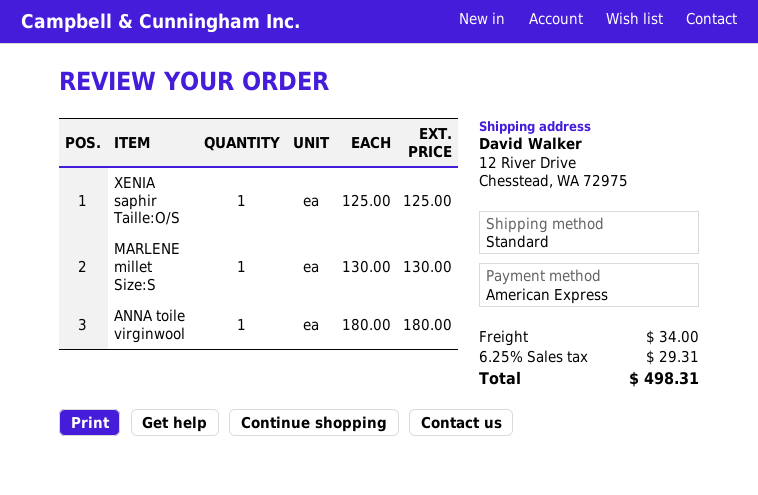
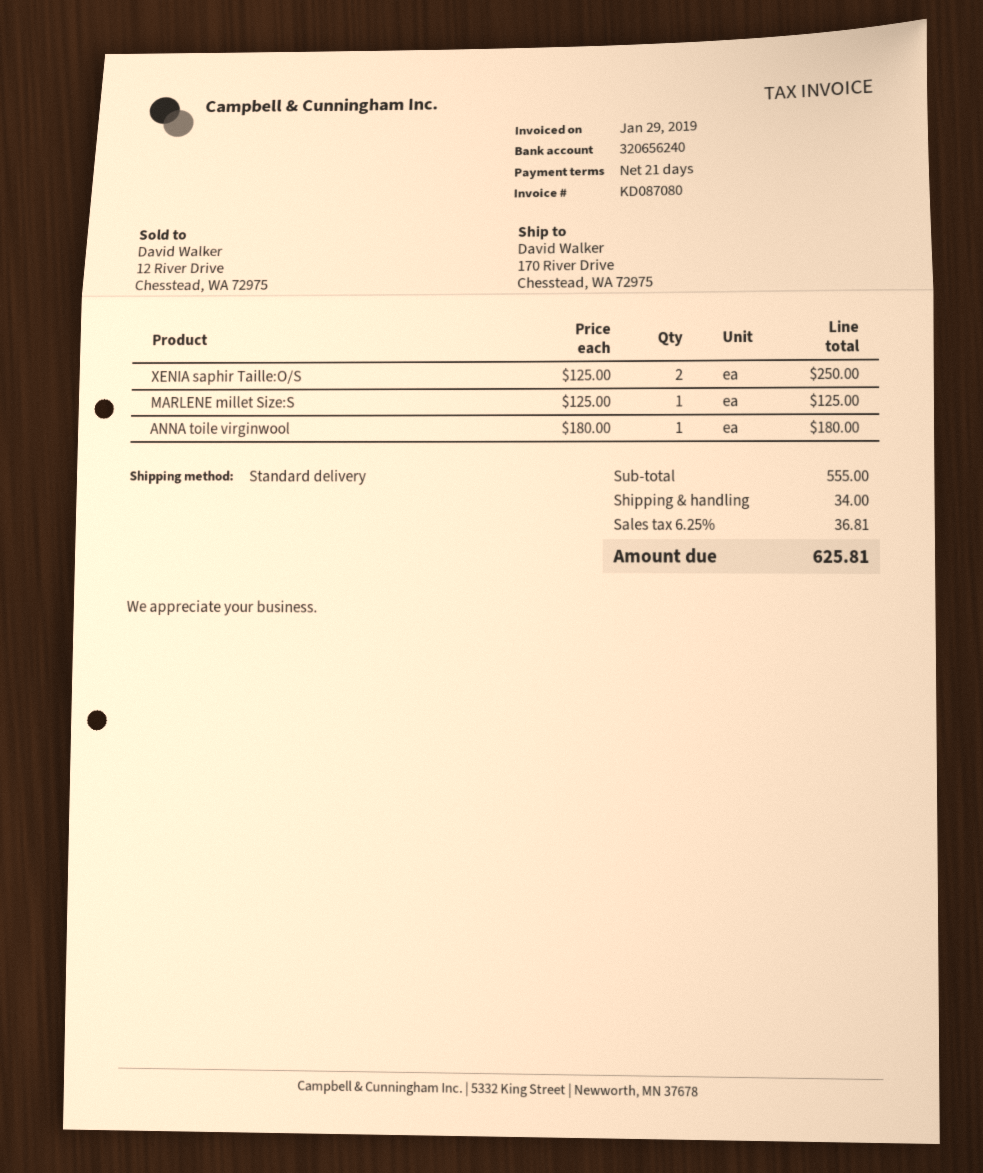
ship to: 12 River Drive, Chesstead, WA 72975 -> 170 River Drive, Chesstead, WA 72975
XENIA saphir Taille:O/S: 1 x 125.00 = 125.00 -> 2 x 125.00 = 250.00
MARLENE millet Size:S: 1 x 130.00 = 130.00 -> 1 x 125.00 = 125.00
tax: 6.25% = 29.31 -> 6.25% = 36.81
total: 498.31 -> 625.81

